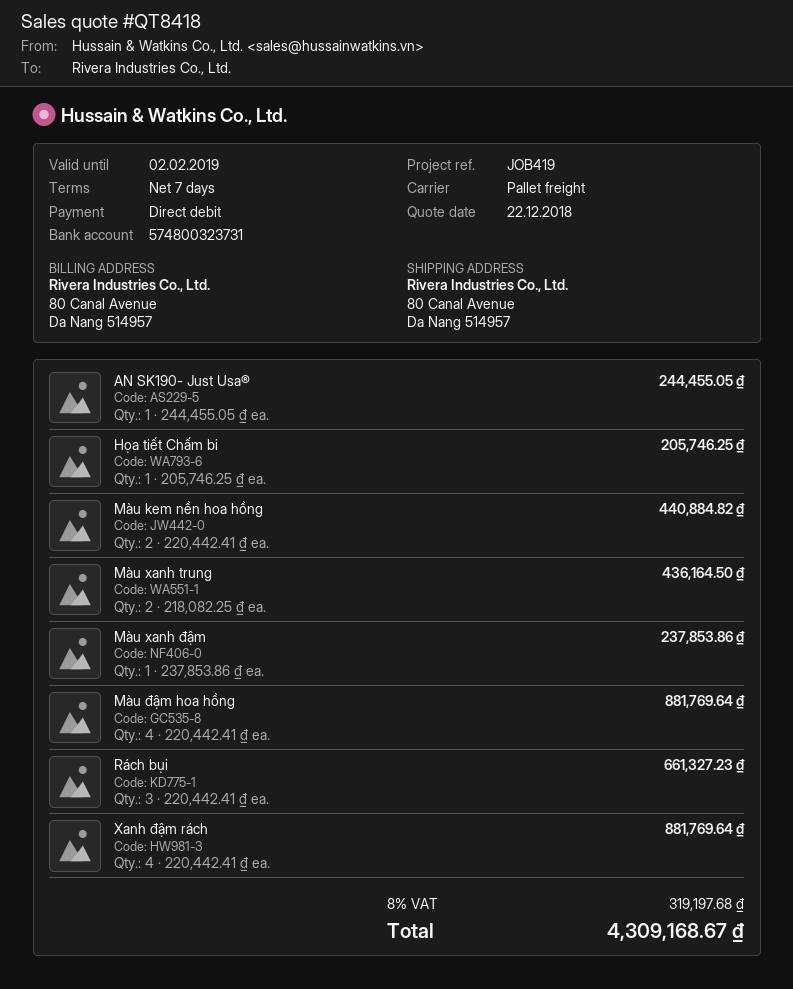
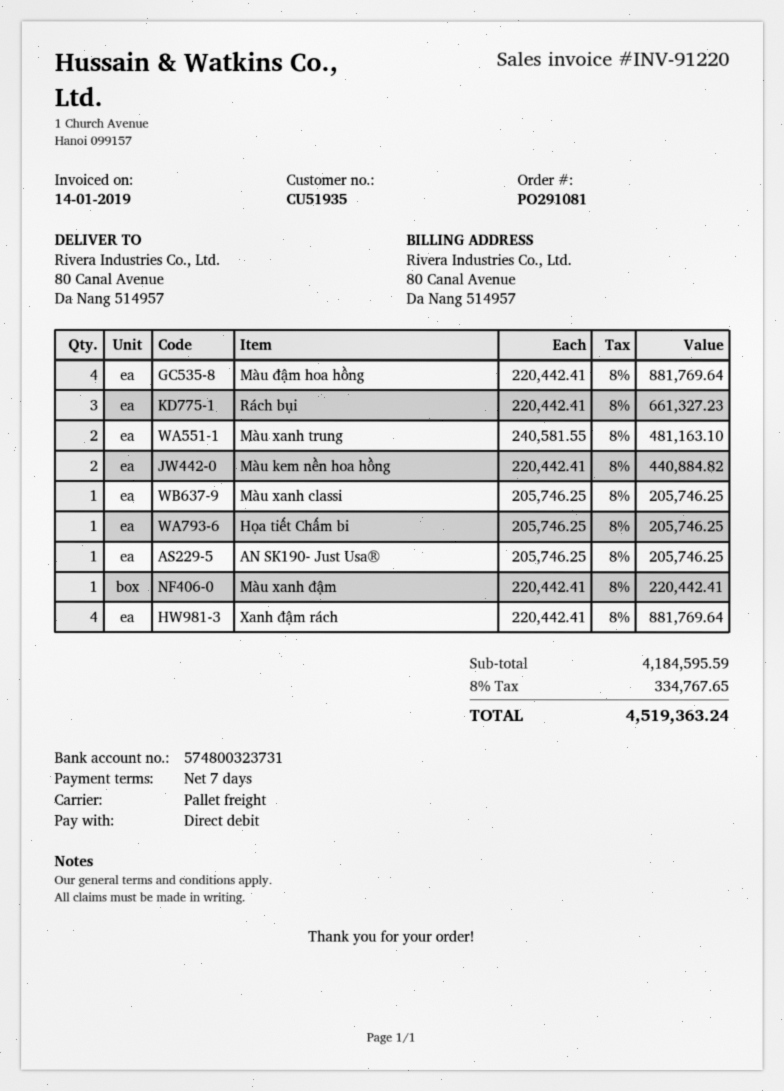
AN SK190- Just Usa®: 1 x 244455.05 = 244455.05 -> 1 x 205746.25 = 205746.25
Màu xanh trung: 2 x 218082.25 = 436164.50 -> 2 x 240581.55 = 481163.10
Màu xanh đậm: 1 x 237853.86 = 237853.86 -> 1 x 220442.41 = 220442.41
Màu xanh classi: none -> 1 x 205746.25 = 205746.25
tax: 8% = 319197.68 -> 8% = 334767.65
total: 4309168.67 -> 4519363.24

